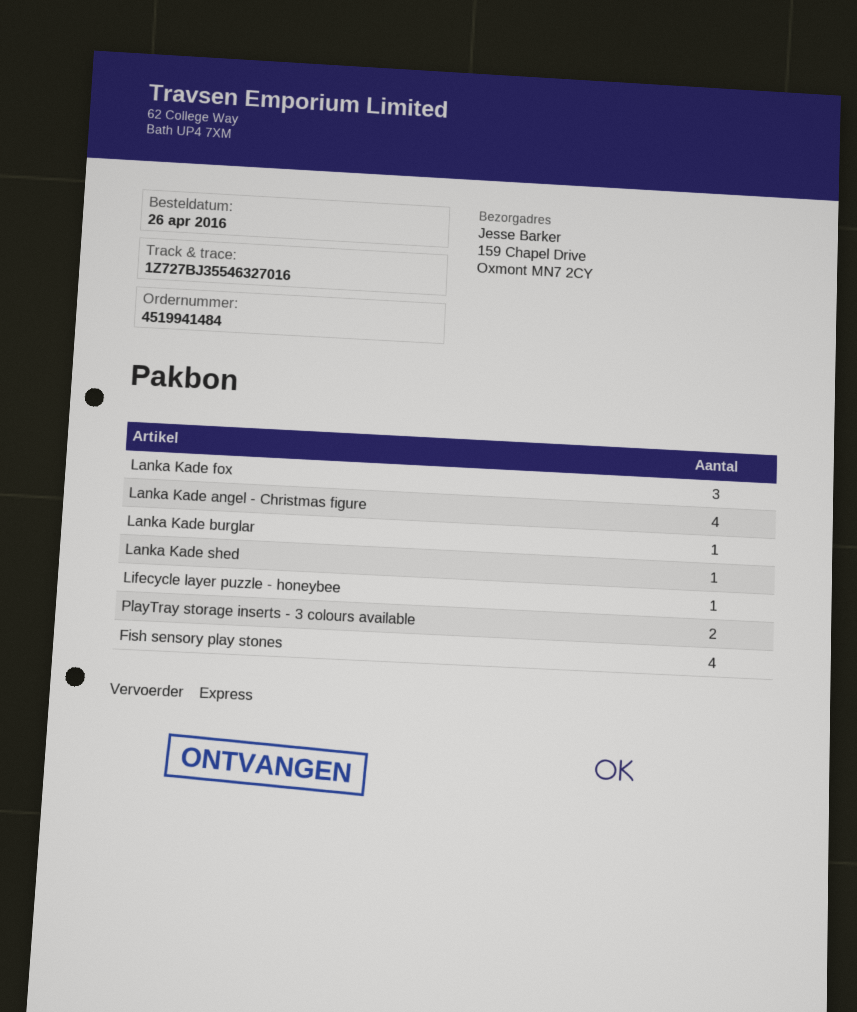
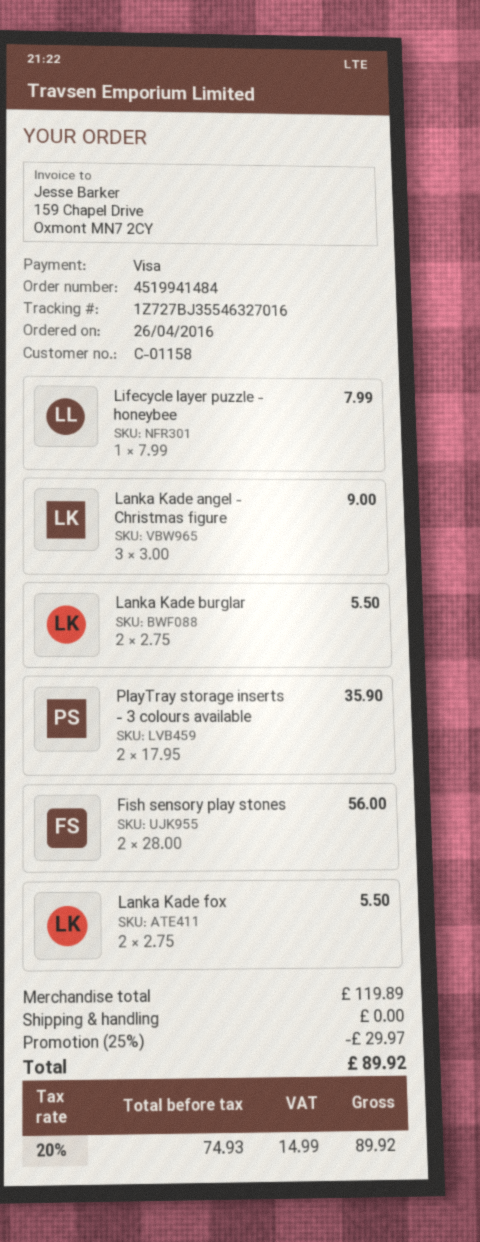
Lanka Kade fox: 3 -> 2
Lanka Kade angel - Christmas figure: 4 -> 3
Lanka Kade burglar: 1 -> 2
Lanka Kade shed: 1 -> none
Fish sensory play stones: 4 -> 2

